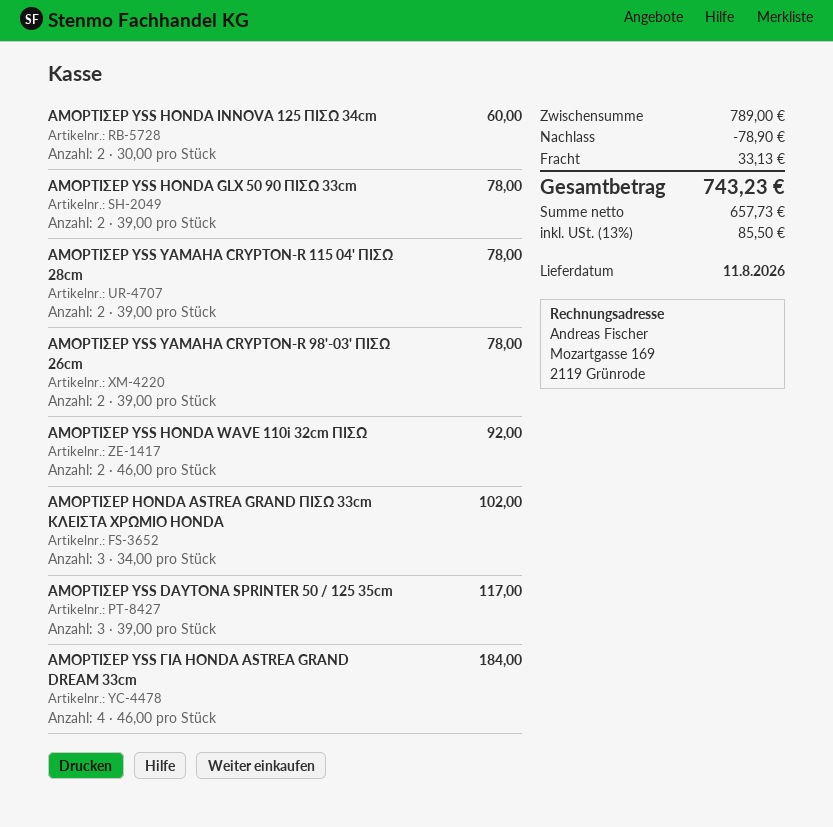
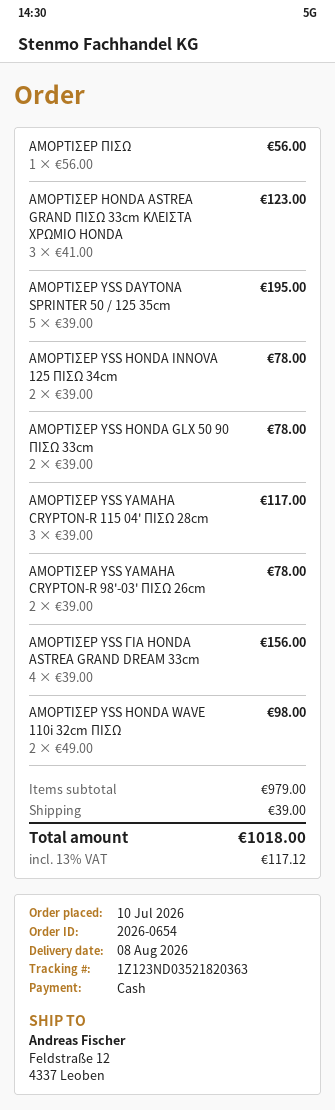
delivery date: 2026-08-11 -> 2026-08-08
ΑΜΟΡΤΙΣΕΡ YSS HONDA INNOVA 125 ΠΙΣΩ 34cm: 2 x 30.00 = 60.00 -> 2 x 39.00 = 78.00
ΑΜΟΡΤΙΣΕΡ YSS YAMAHA CRYPTON-R 115 04' ΠΙΣΩ 28cm: 2 x 39.00 = 78.00 -> 3 x 39.00 = 117.00
ΑΜΟΡΤΙΣΕΡ YSS HONDA WAVE 110i 32cm ΠΙΣΩ: 2 x 46.00 = 92.00 -> 2 x 49.00 = 98.00
ΑΜΟΡΤΙΣΕΡ HONDA ASTREA GRAND ΠΙΣΩ 33cm ΚΛΕΙΣΤΑ ΧΡΩΜΙΟ HONDA: 3 x 34.00 = 102.00 -> 3 x 41.00 = 123.00
ΑΜΟΡΤΙΣΕΡ YSS DAYTONA SPRINTER 50 / 125 35cm: 3 x 39.00 = 117.00 -> 5 x 39.00 = 195.00
ΑΜΟΡΤΙΣΕΡ YSS ΓΙΑ HONDA ASTREA GRAND DREAM 33cm: 4 x 46.00 = 184.00 -> 4 x 39.00 = 156.00
ΑΜΟΡΤΙΣΕΡ ΠΙΣΩ: none -> 1 x 56.00 = 56.00
subtotal: 789.00 -> 979.00
discount: 78.90 -> none
shipping: 33.13 -> 39.00
tax: 13% = 85.50 -> 13% = 117.12
total: 743.23 -> 1018.00

